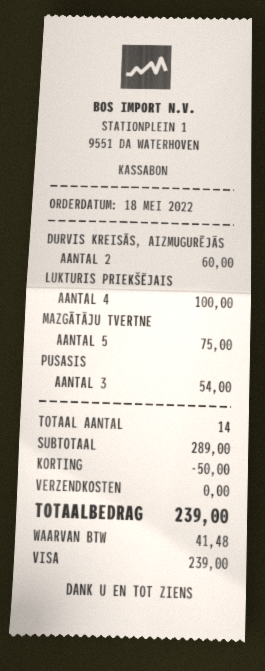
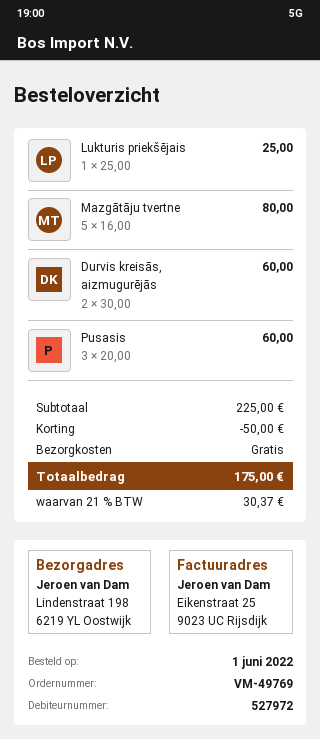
order date: 2022-05-18 -> 2022-06-01
LUKTURIS PRIEKŠĒJAIS: 4 for 100.00 -> 1 for 25.00
MAZGĀTĀJU TVERTNE: 5 for 75.00 -> 5 for 80.00
PUSASIS: 3 for 54.00 -> 3 for 60.00
subtotal: 289.00 -> 225.00
tax: 41.48 -> 30.37
total: 239.00 -> 175.00

